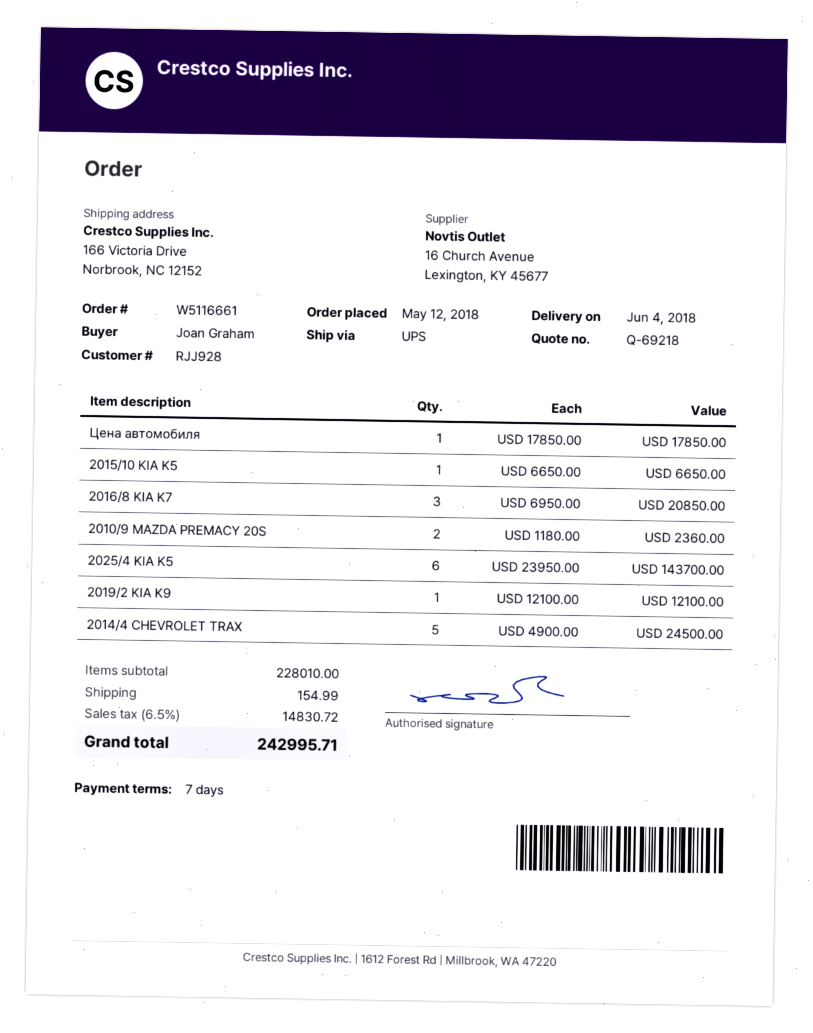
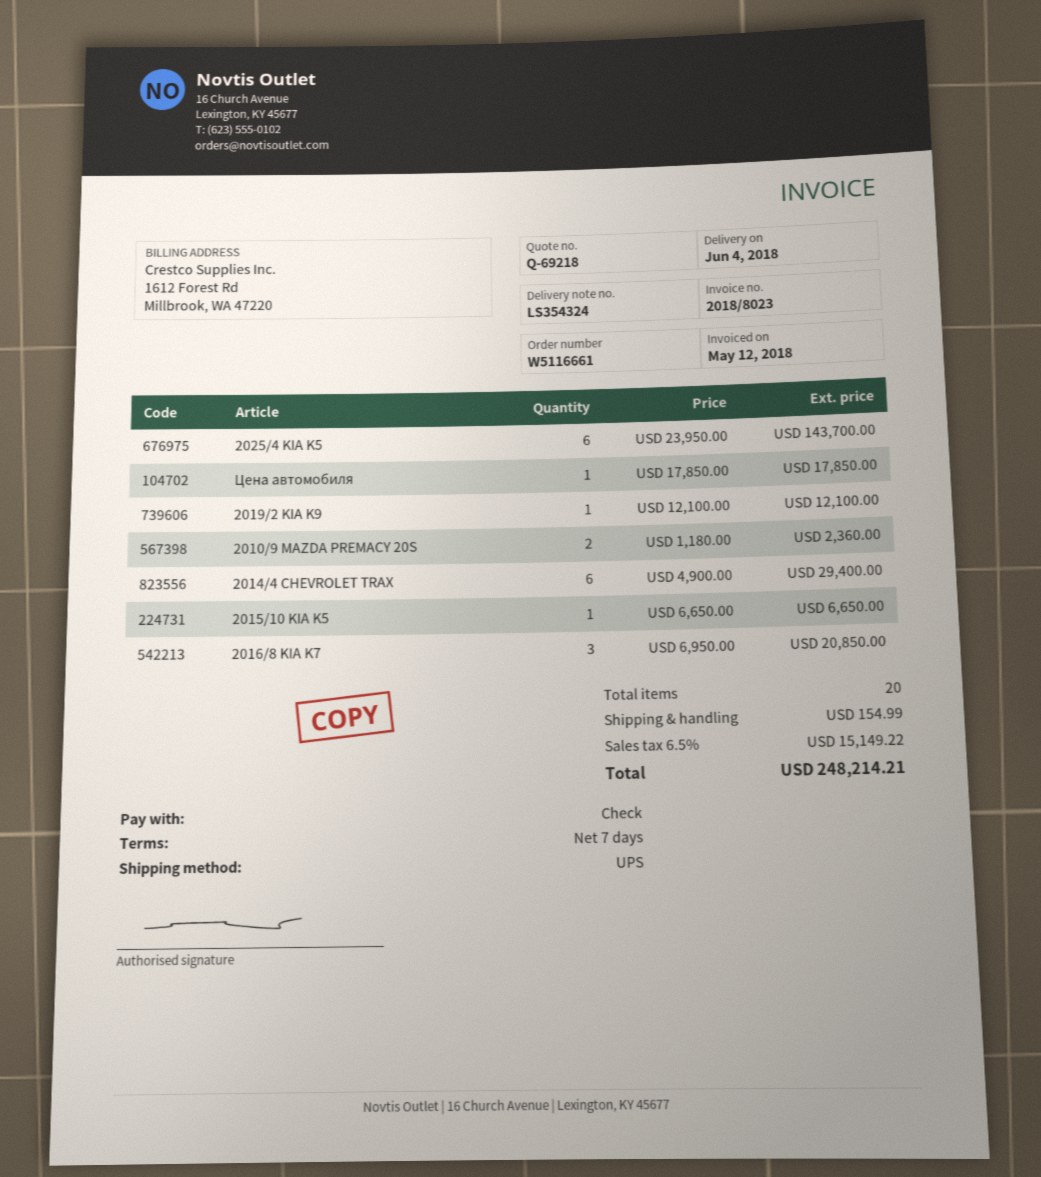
2014/4 CHEVROLET TRAX: 5 x 4900.00 = 24500.00 -> 6 x 4900.00 = 29400.00
tax: 6.5% = 14830.72 -> 6.5% = 15149.22
total: 242995.71 -> 248214.21

